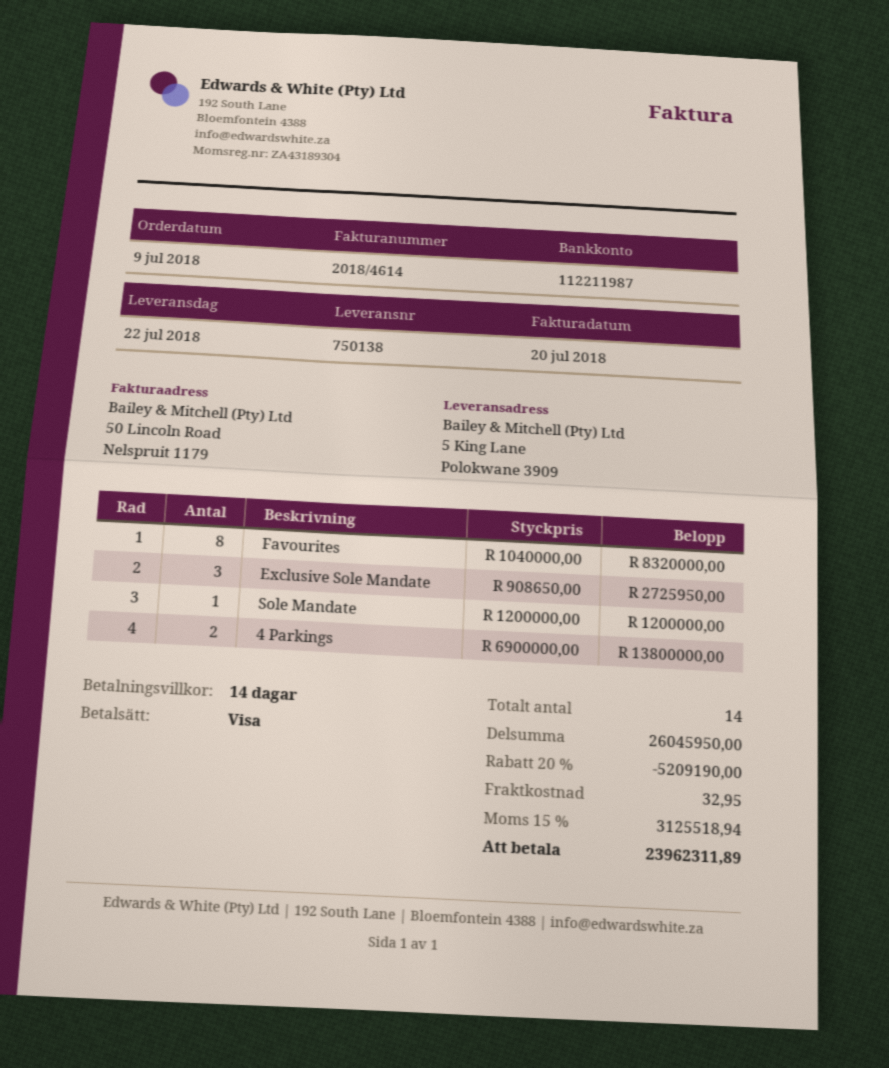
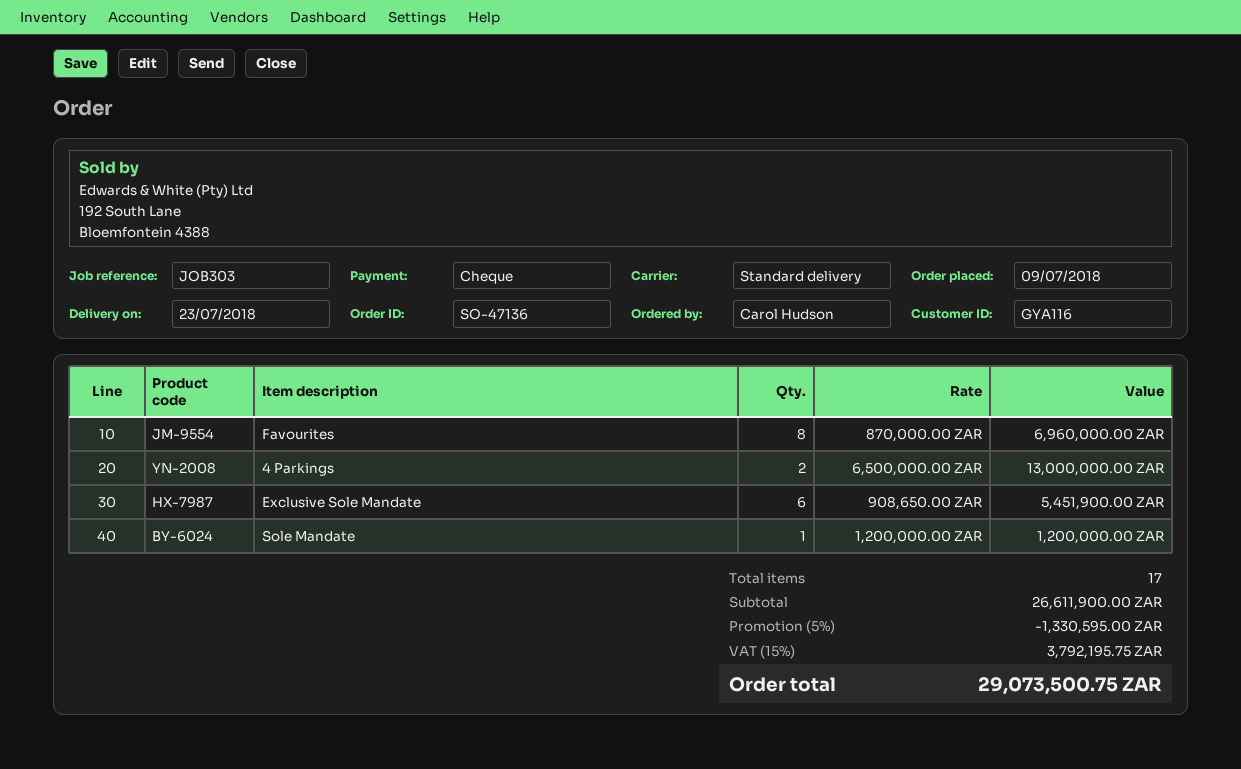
delivery date: 2018-07-22 -> 2018-07-23
payment method: Visa -> cheque
Favourites: 8 x 1040000.00 = 8320000.00 -> 8 x 870000.00 = 6960000.00
Exclusive Sole Mandate: 3 x 908650.00 = 2725950.00 -> 6 x 908650.00 = 5451900.00
4 Parkings: 2 x 6900000.00 = 13800000.00 -> 2 x 6500000.00 = 13000000.00
total quantity: 14 -> 17
subtotal: 26045950.00 -> 26611900.00
discount: 20% = 5209190.00 -> 5% = 1330595.00
shipping: 32.95 -> none
tax: 15% = 3125518.94 -> 15% = 3792195.75
total: 23962311.89 -> 29073500.75

